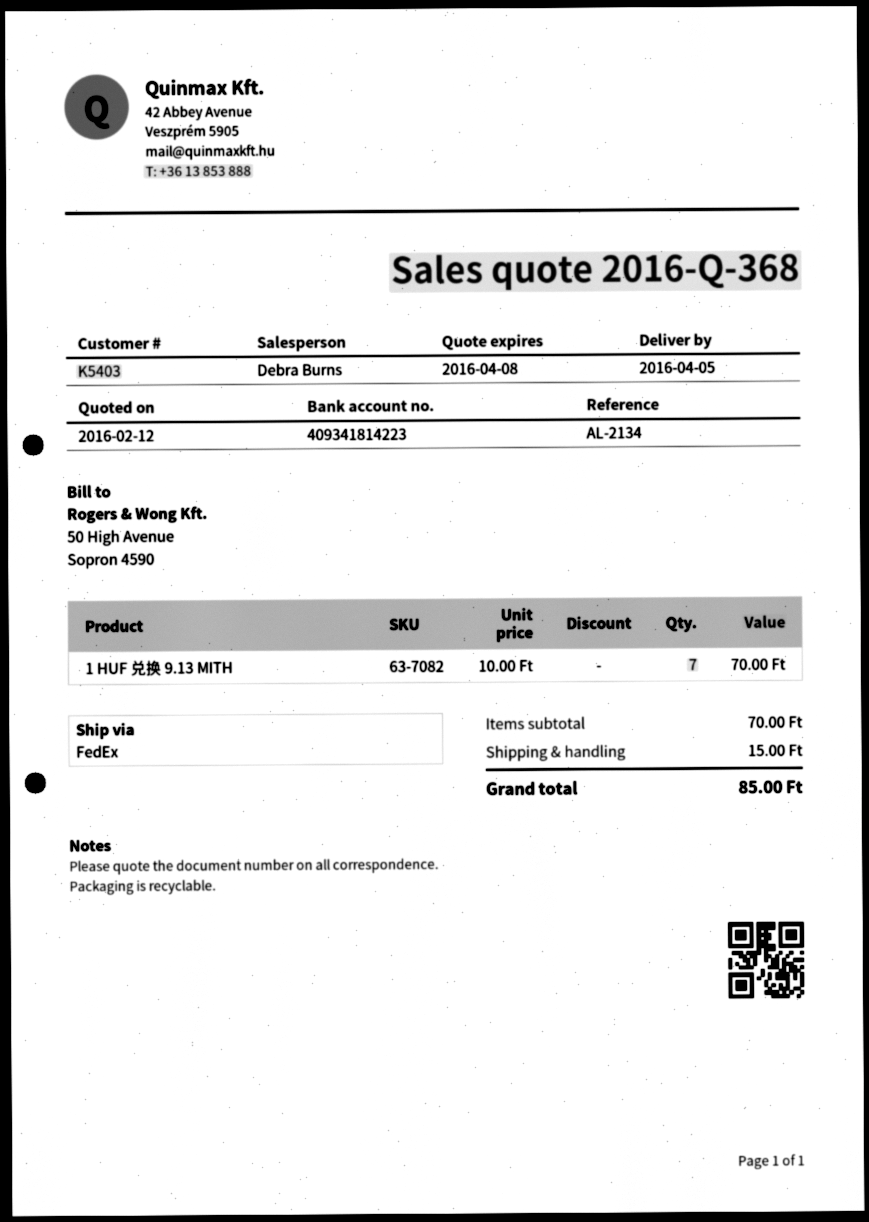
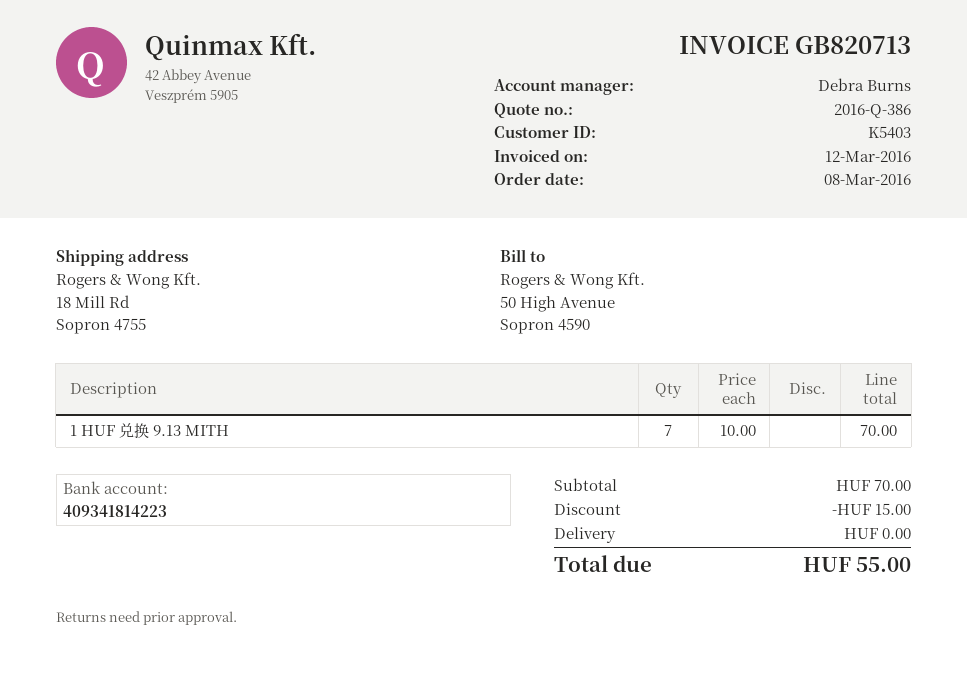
quote number: 2016-Q-368 -> 2016-Q-386
discount: none -> 15.00
shipping: 15.00 -> 0.00
total: 85.00 -> 55.00

